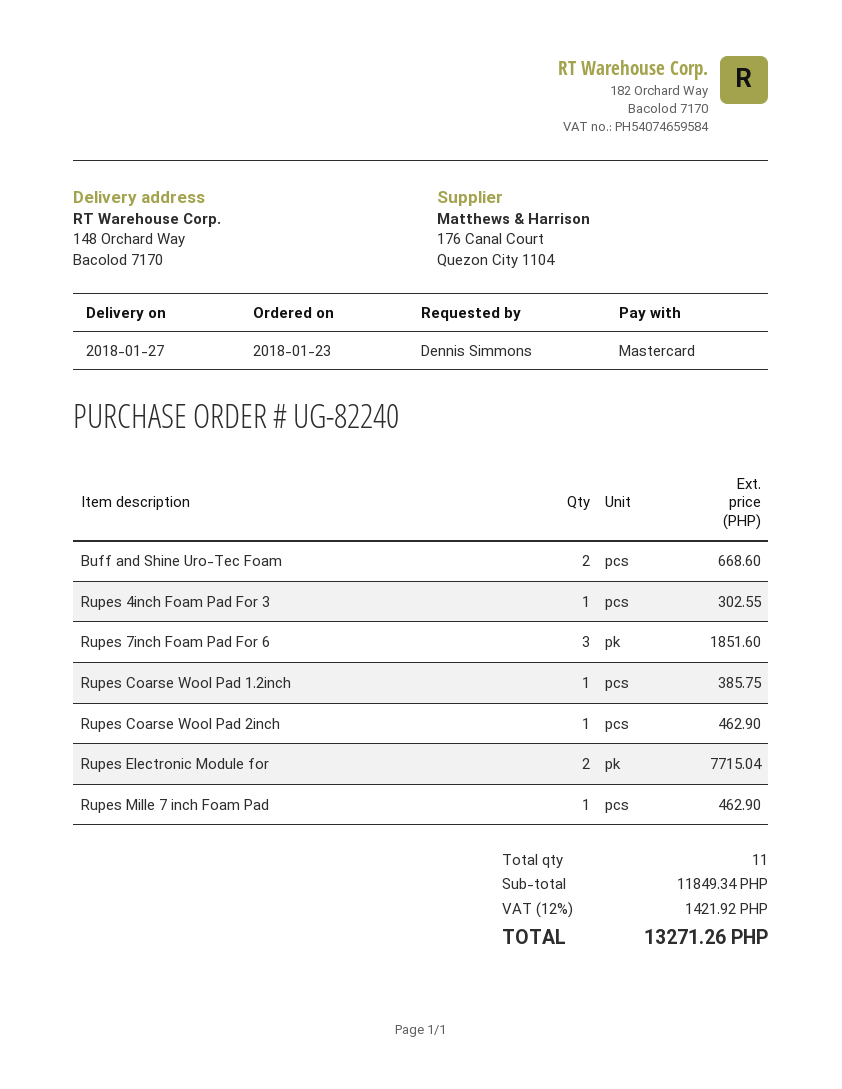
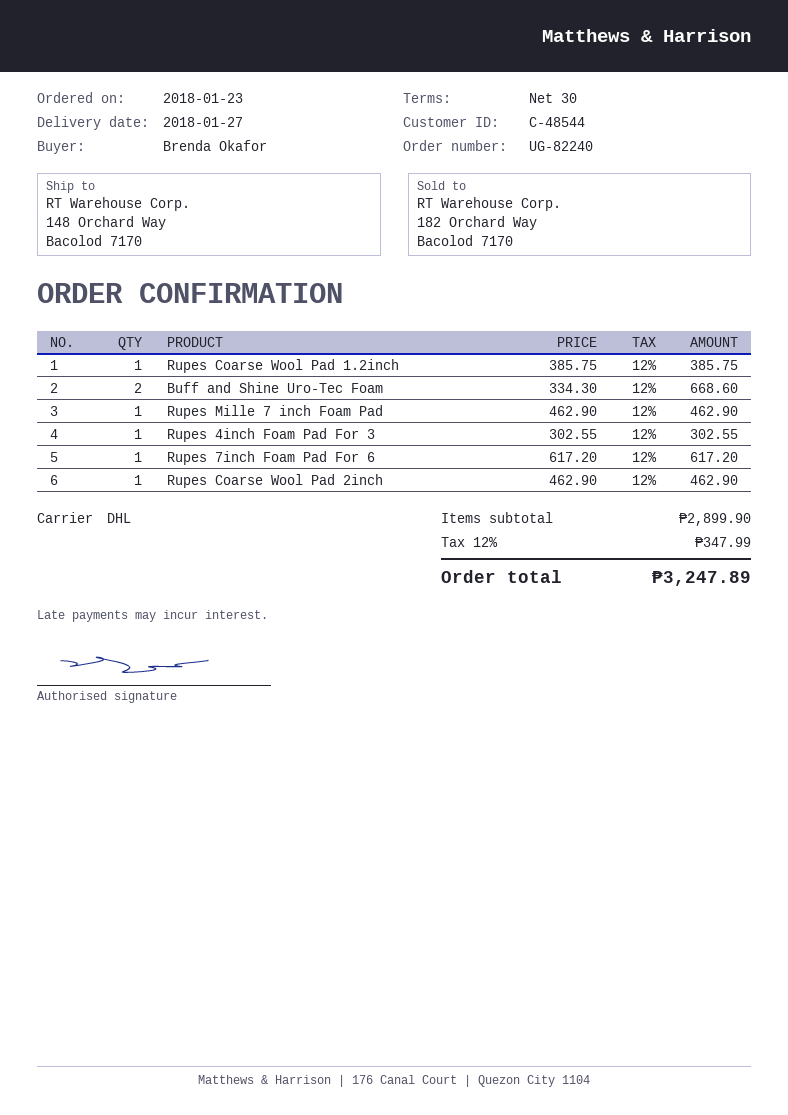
ordered by: Dennis Simmons -> Brenda Okafor
Rupes 7inch Foam Pad For 6: 3 for 1851.60 -> 1 for 617.20
Rupes Electronic Module for: 2 for 7715.04 -> none
subtotal: 11849.34 -> 2899.90
tax: 12% = 1421.92 -> 12% = 347.99
total: 13271.26 -> 3247.89

